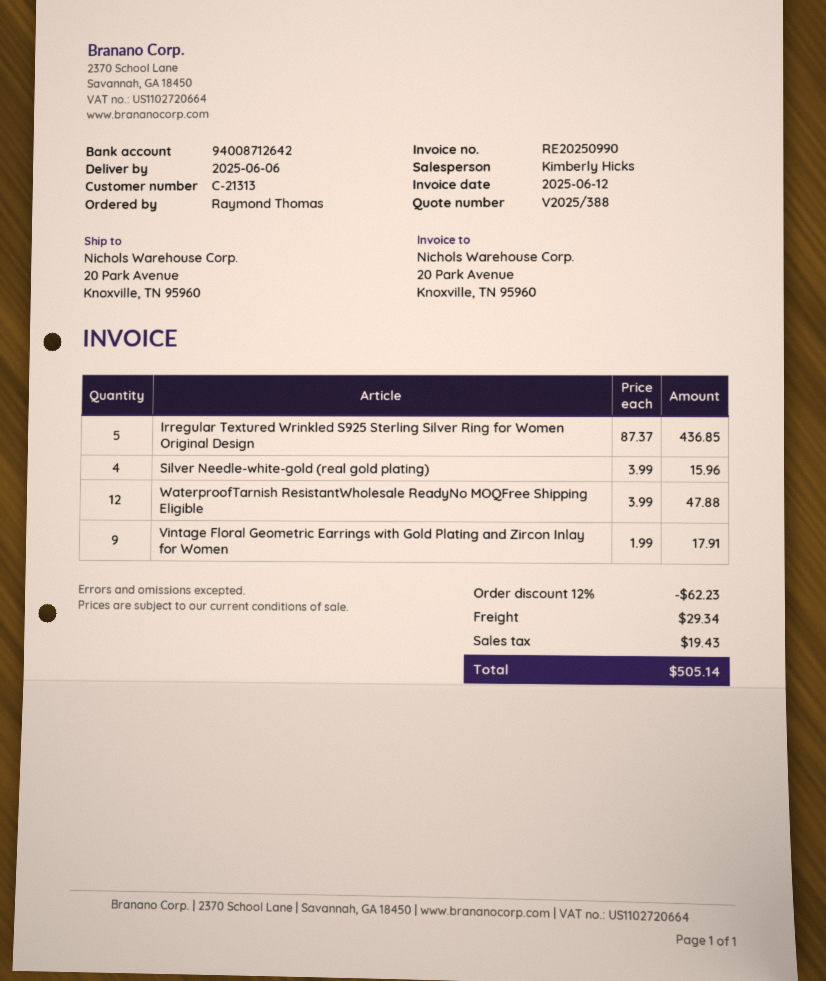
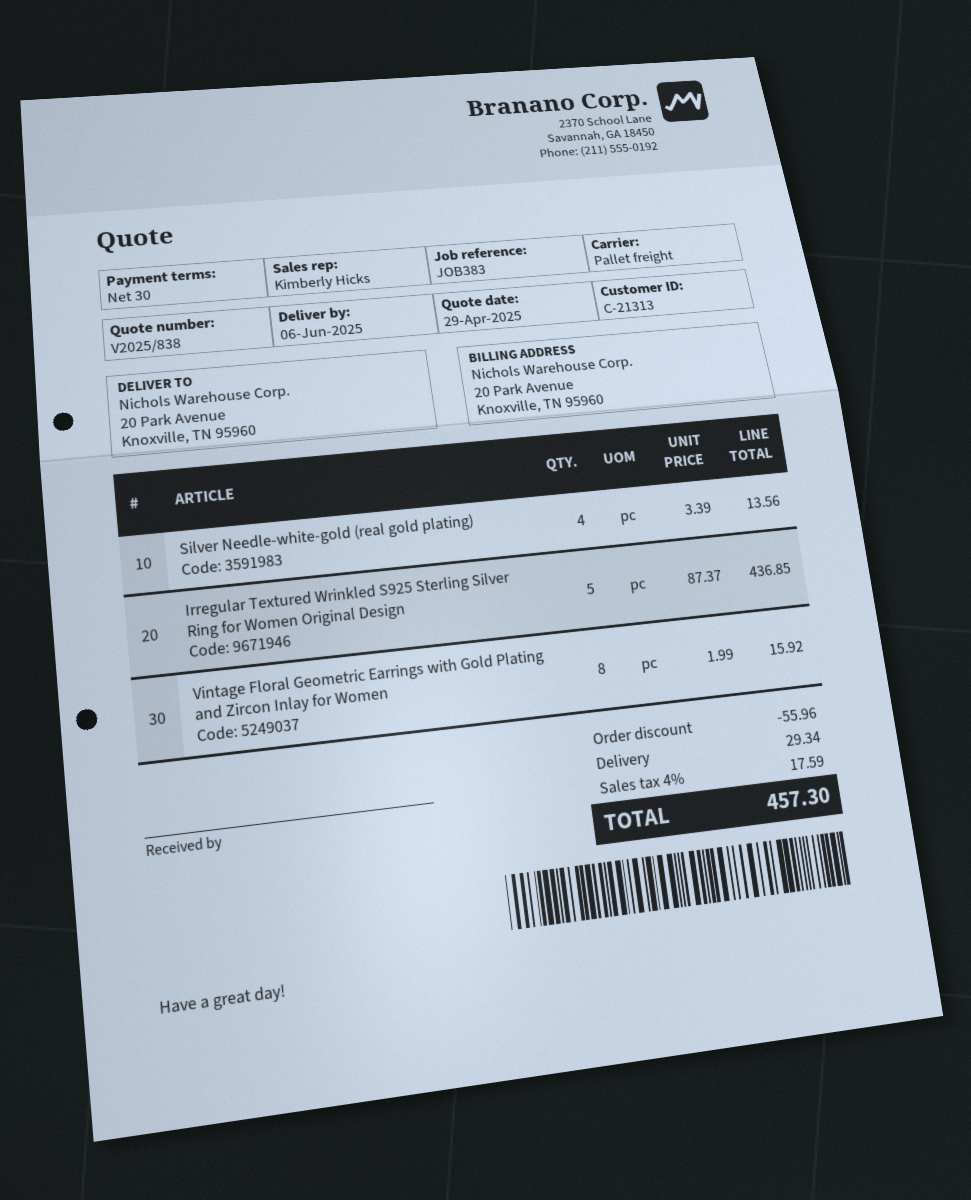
quote number: V2025/388 -> V2025/838
Silver Needle-white-gold (real gold plating): 4 x 3.99 = 15.96 -> 4 x 3.39 = 13.56
WaterproofTarnish ResistantWholesale ReadyNo MOQFree Shipping Eligible: 12 x 3.99 = 47.88 -> none
Vintage Floral Geometric Earrings with Gold Plating and Zircon Inlay for Women: 9 x 1.99 = 17.91 -> 8 x 1.99 = 15.92
discount: 62.23 -> 55.96
tax: 19.43 -> 17.59
total: 505.14 -> 457.30

